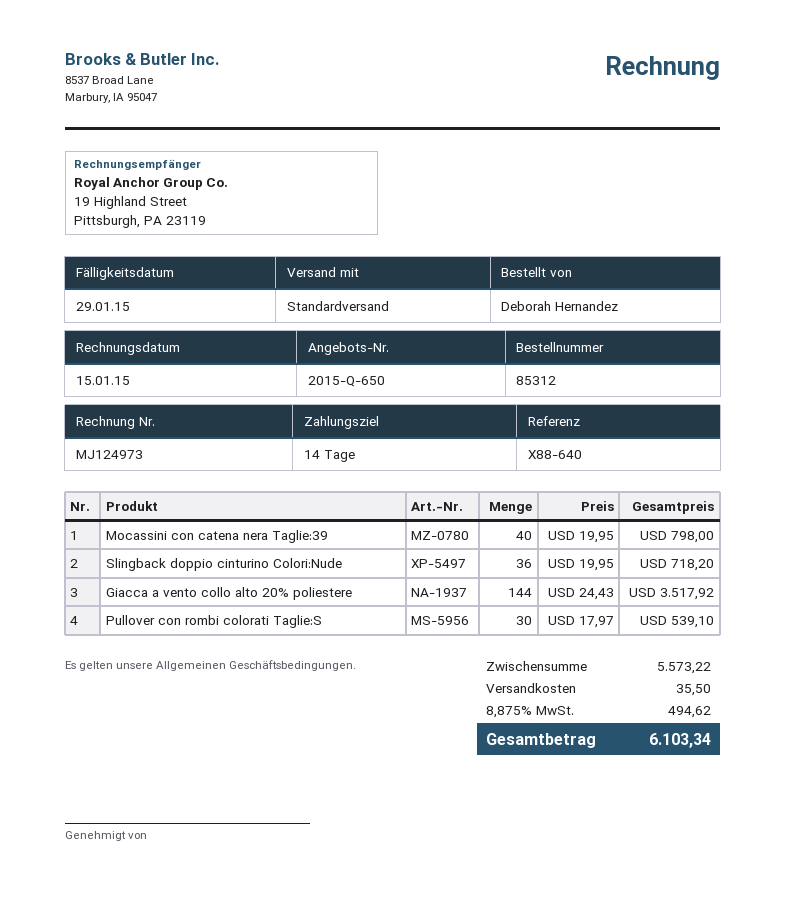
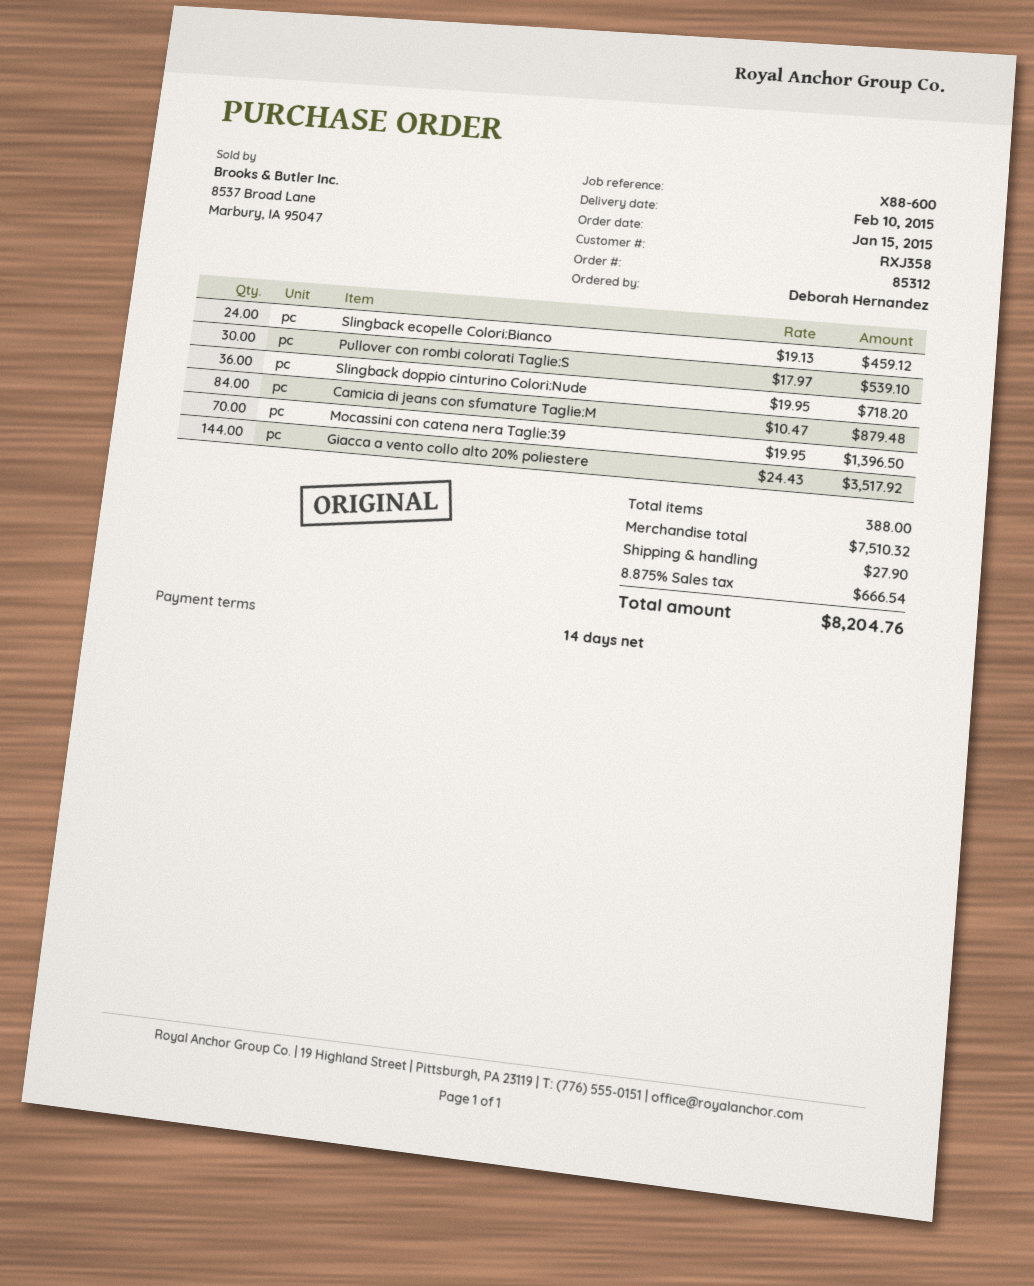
reference: X88-640 -> X88-600
Mocassini con catena nera Taglie:39: 40 x 19.95 = 798.00 -> 70 x 19.95 = 1396.50
Slingback ecopelle Colori:Bianco: none -> 24 x 19.13 = 459.12
Camicia di jeans con sfumature Taglie:M: none -> 84 x 10.47 = 879.48
subtotal: 5573.22 -> 7510.32
shipping: 35.50 -> 27.90
tax: 8.875% = 494.62 -> 8.875% = 666.54
total: 6103.34 -> 8204.76

